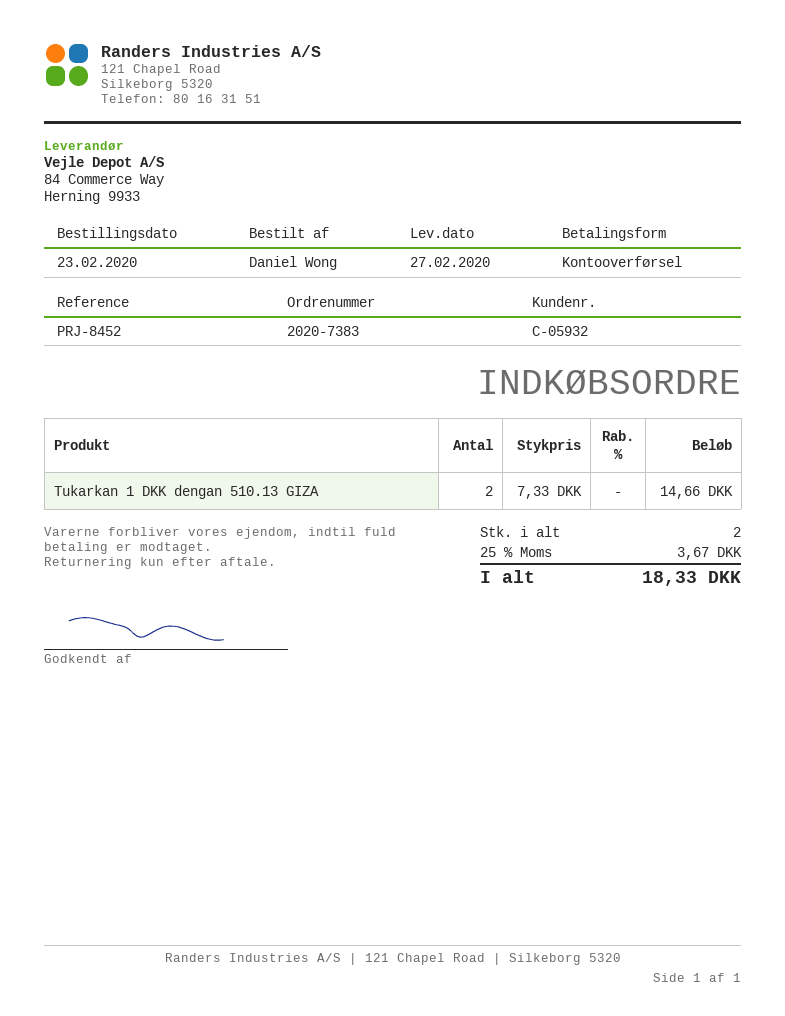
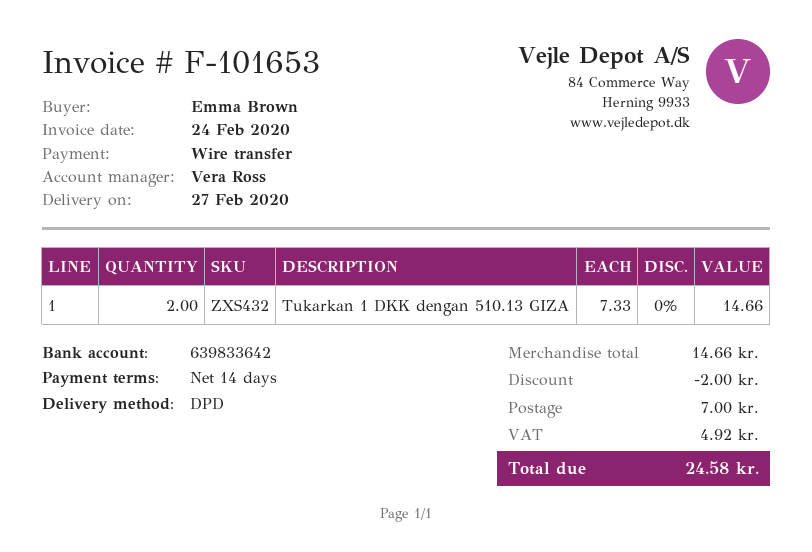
ordered by: Daniel Wong -> Emma Brown
discount: none -> 2.00
shipping: none -> 7.00
tax: 3.67 -> 4.92
total: 18.33 -> 24.58

